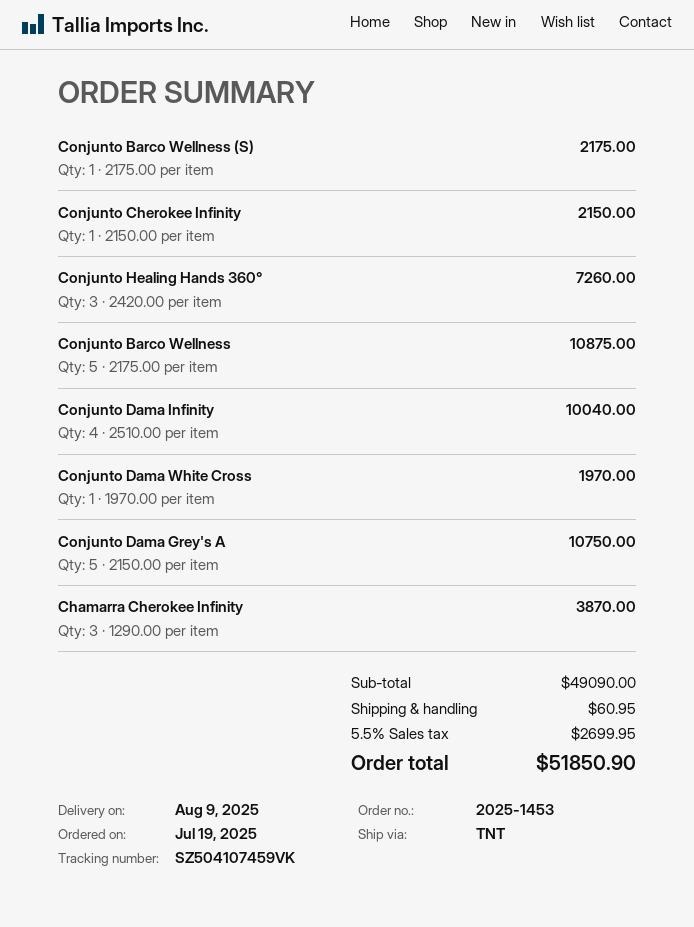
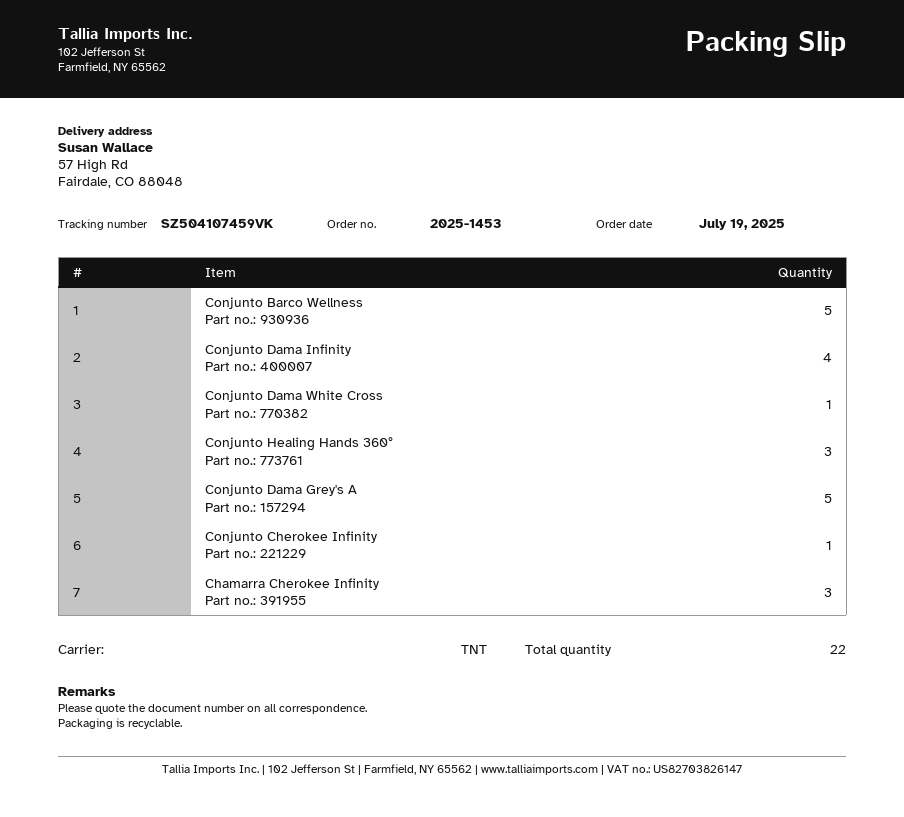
Conjunto Barco Wellness (S): 1 -> none

